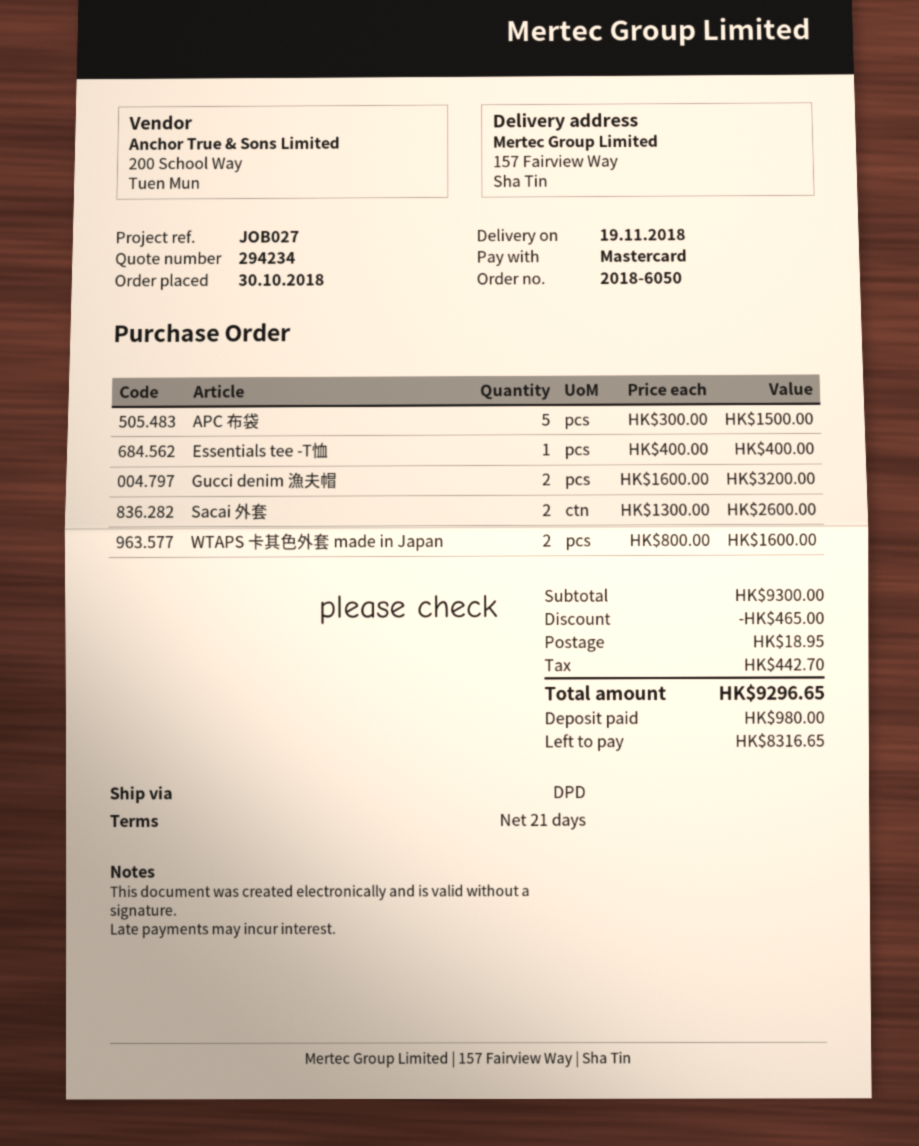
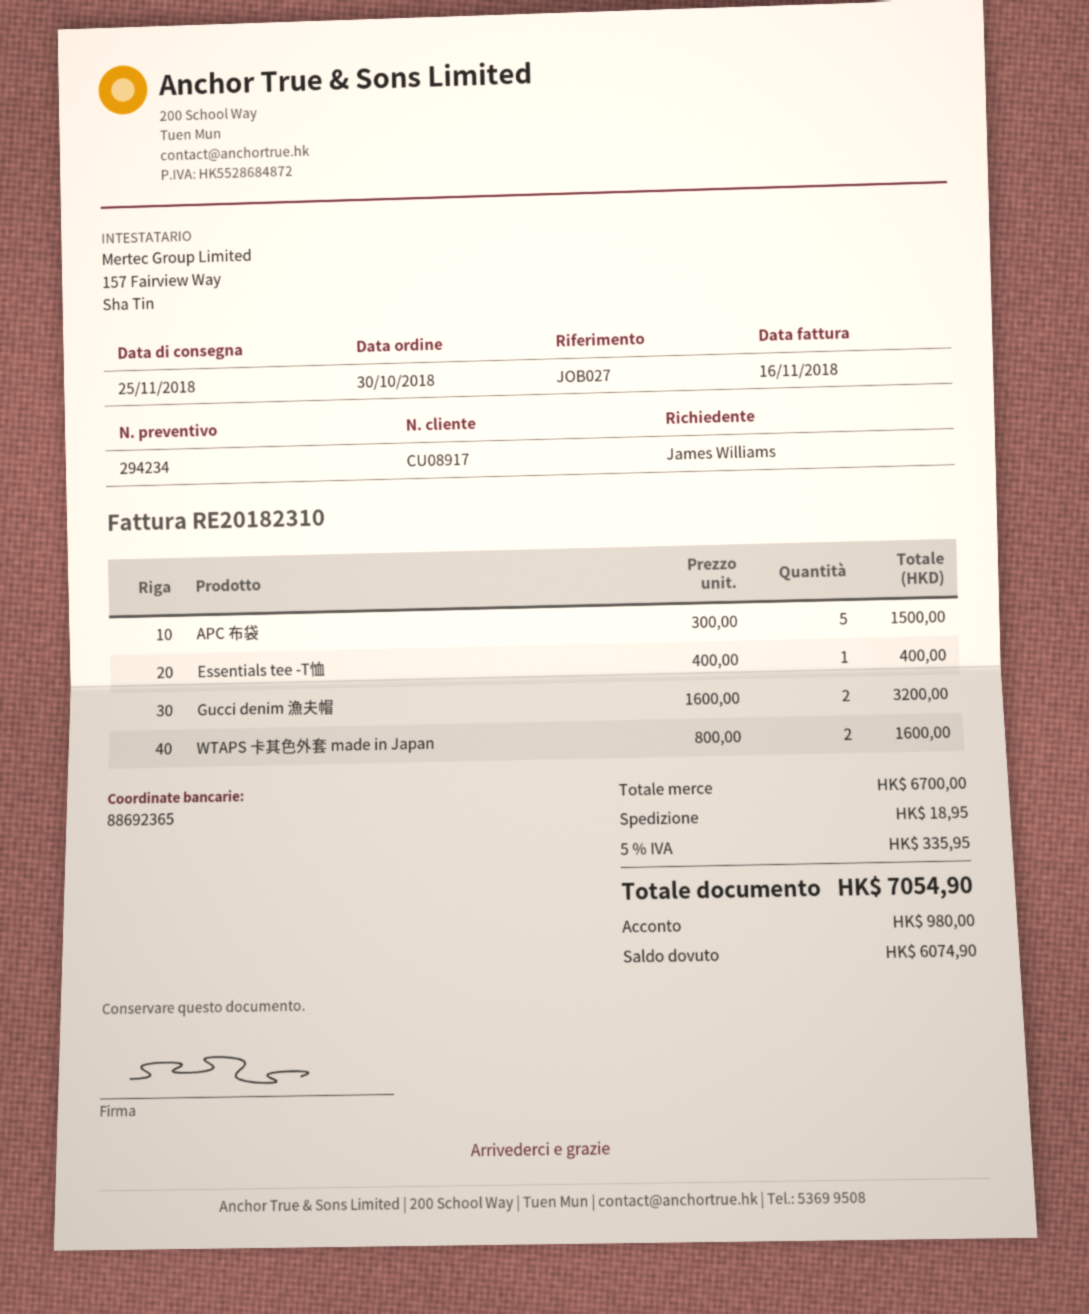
delivery date: 2018-11-19 -> 2018-11-25
Sacai 外套: 2 x 1300.00 = 2600.00 -> none
subtotal: 9300.00 -> 6700.00
discount: 465.00 -> none
tax: 442.70 -> 335.95
total: 9296.65 -> 7054.90
balance: 8316.65 -> 6074.90

